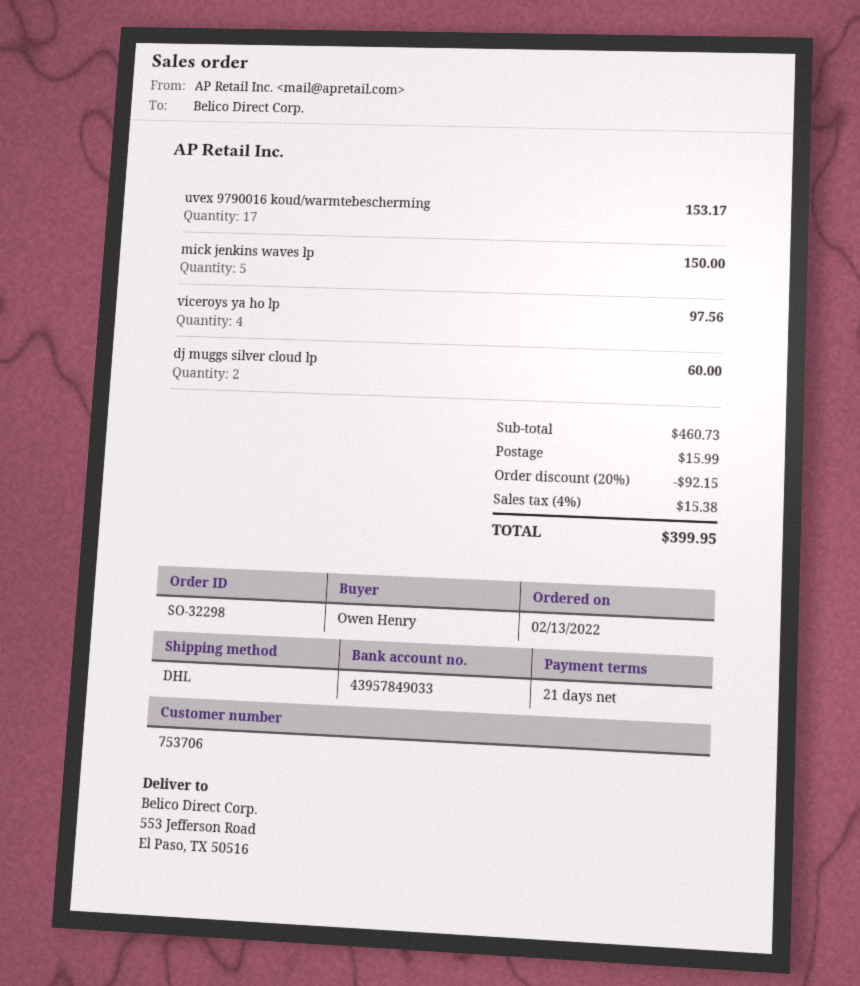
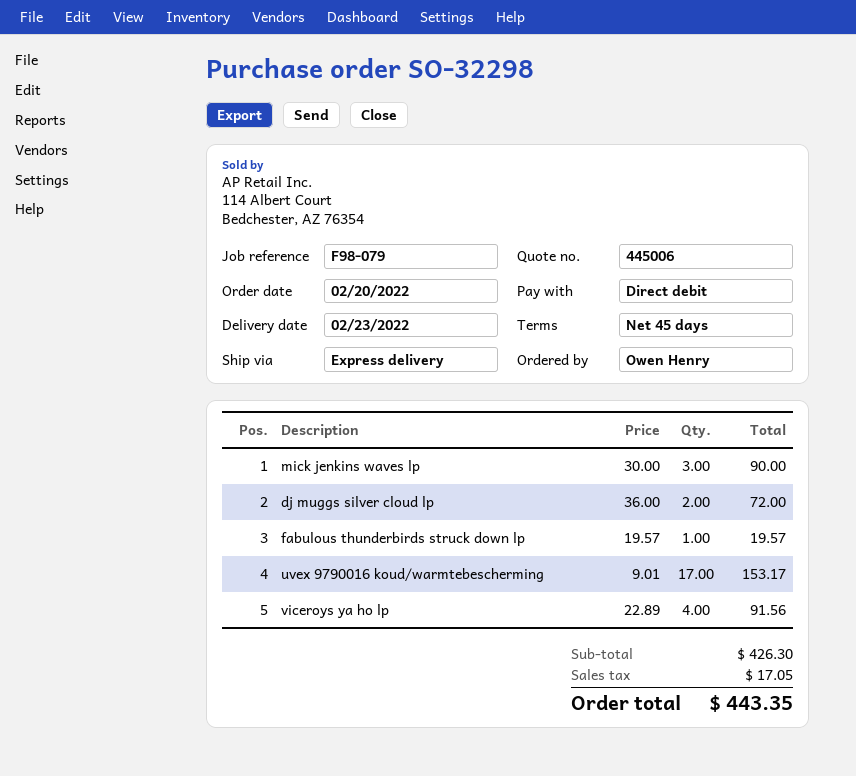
order date: 2022-02-13 -> 2022-02-20
payment terms: 21 days -> 45 days
shipping method: DHL -> express
mick jenkins waves lp: 5 for 150.00 -> 3 for 90.00
viceroys ya ho lp: 4 for 97.56 -> 4 for 91.56
dj muggs silver cloud lp: 2 for 60.00 -> 2 for 72.00
fabulous thunderbirds struck down lp: none -> 1 for 19.57
subtotal: 460.73 -> 426.30
discount: 20% = 92.15 -> none
shipping: 15.99 -> none
tax: 15.38 -> 17.05
total: 399.95 -> 443.35

